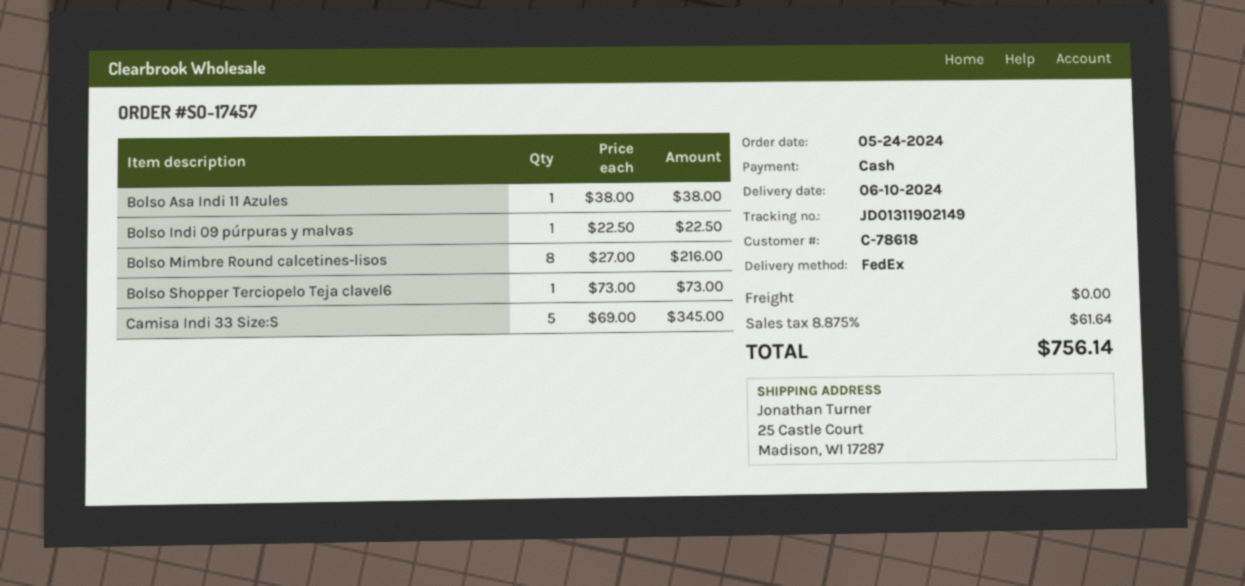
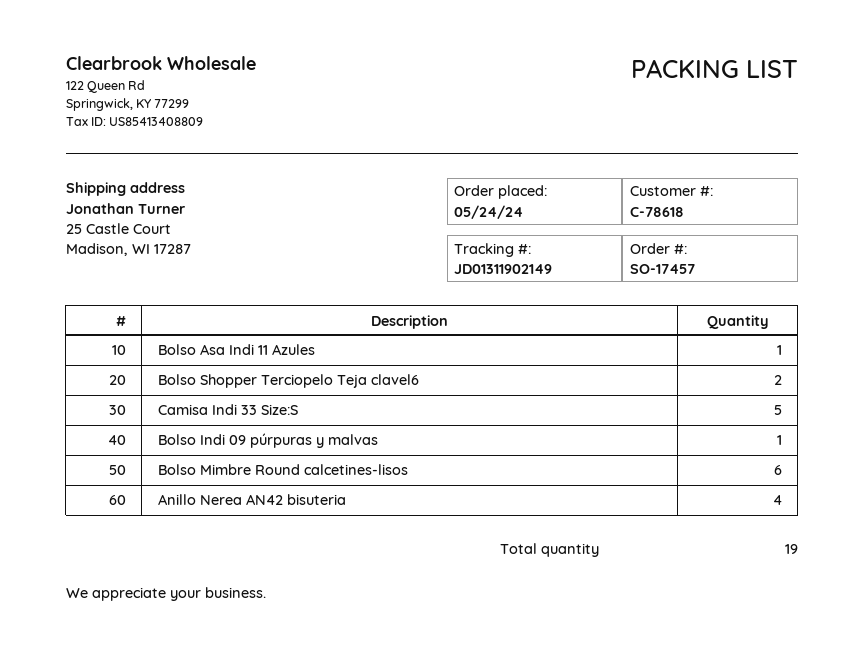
Bolso Mimbre Round calcetines-lisos: 8 -> 6
Bolso Shopper Terciopelo Teja clavel6: 1 -> 2
Anillo Nerea AN42 bisuteria: none -> 4

